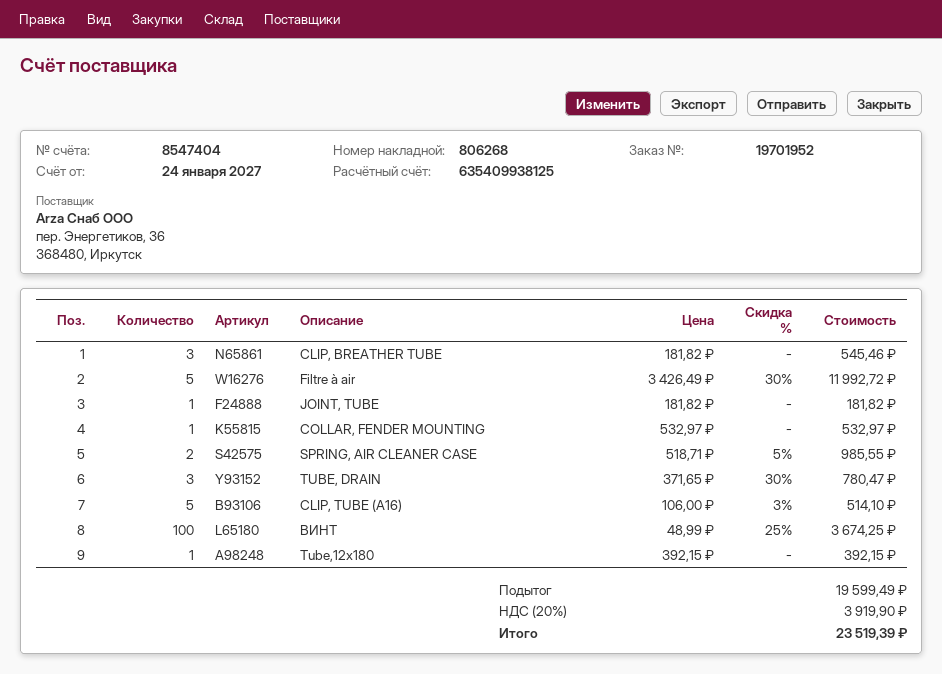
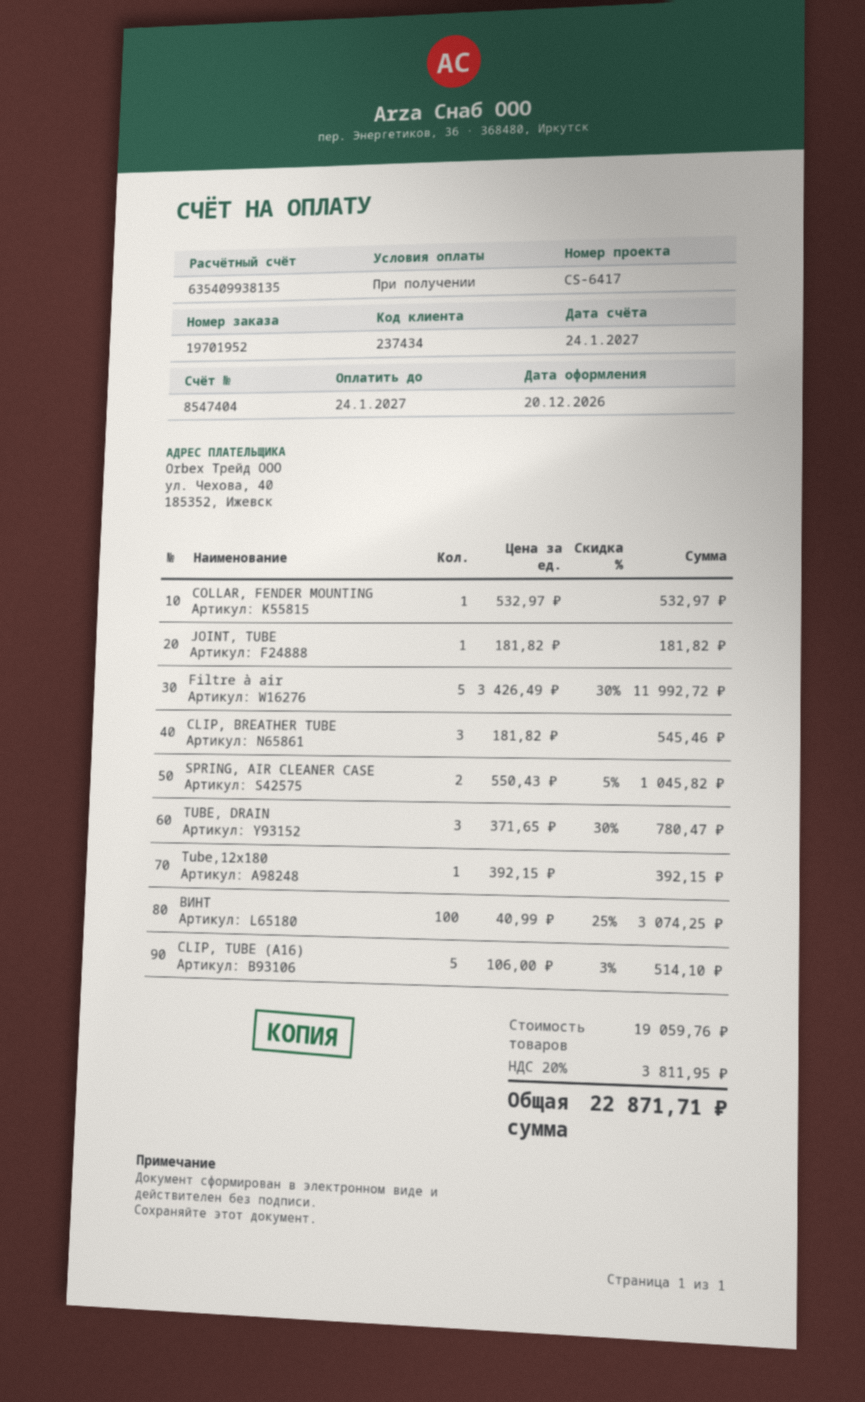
bank account: 635409938125 -> 635409938135
SPRING, AIR CLEANER CASE: 2 x 518.71 - 5% = 985.55 -> 2 x 550.43 - 5% = 1045.82
ВИНТ: 100 x 48.99 - 25% = 3674.25 -> 100 x 40.99 - 25% = 3074.25
subtotal: 19599.49 -> 19059.76
tax: 20% = 3919.90 -> 20% = 3811.95
total: 23519.39 -> 22871.71

